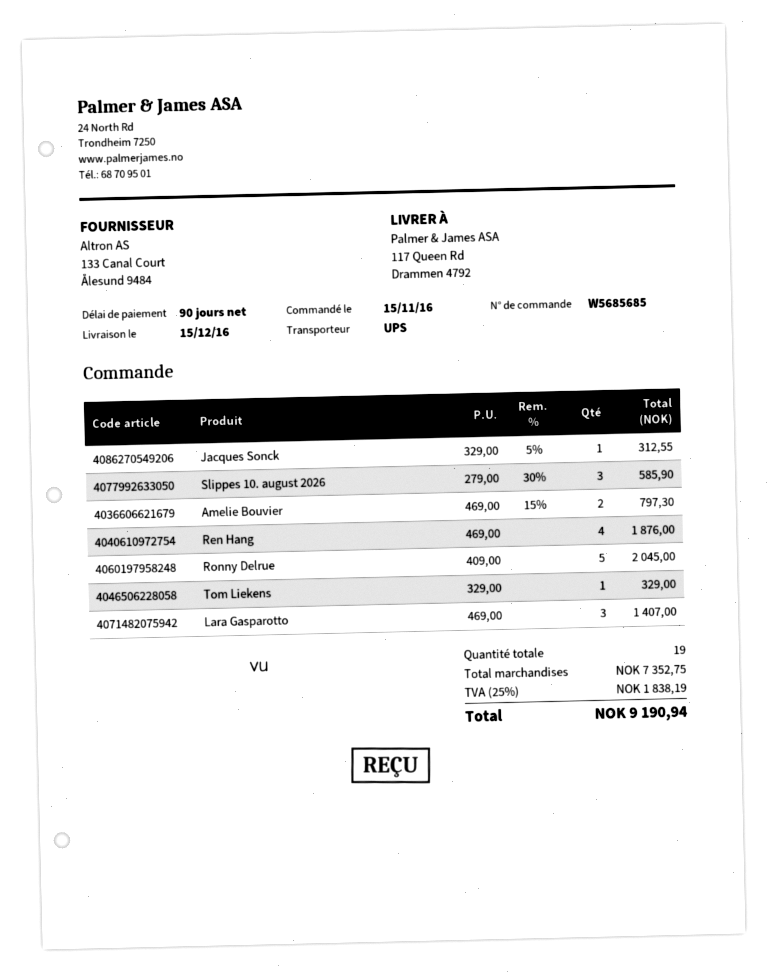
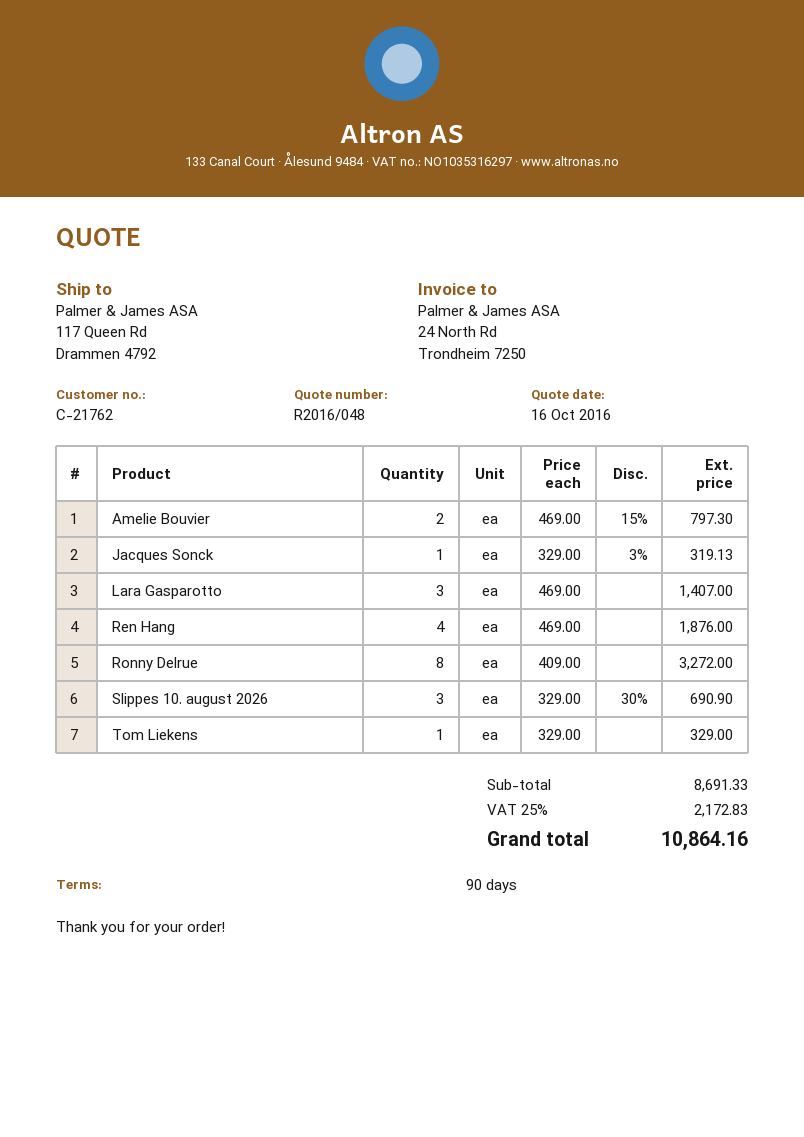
Jacques Sonck: 1 x 329.00 - 5% = 312.55 -> 1 x 329.00 - 3% = 319.13
Slippes 10. august 2026: 3 x 279.00 - 30% = 585.90 -> 3 x 329.00 - 30% = 690.90
Ronny Delrue: 5 x 409.00 = 2045.00 -> 8 x 409.00 = 3272.00
subtotal: 7352.75 -> 8691.33
tax: 25% = 1838.19 -> 25% = 2172.83
total: 9190.94 -> 10864.16

